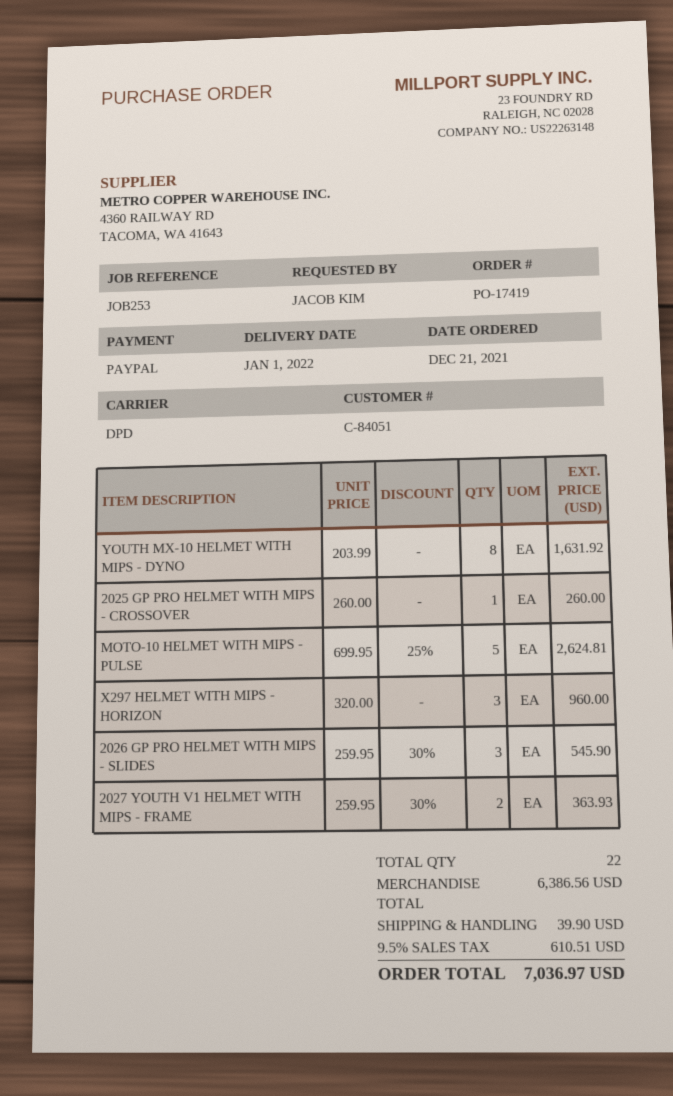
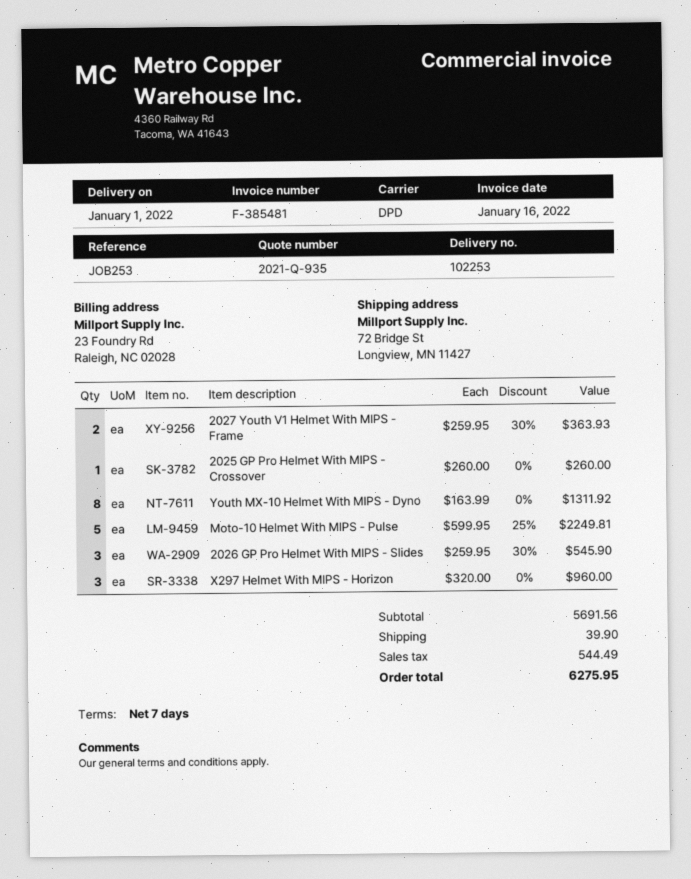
YOUTH MX-10 HELMET WITH MIPS - DYNO: 8 x 203.99 = 1631.92 -> 8 x 163.99 = 1311.92
MOTO-10 HELMET WITH MIPS - PULSE: 5 x 699.95 - 25% = 2624.81 -> 5 x 599.95 - 25% = 2249.81
subtotal: 6386.56 -> 5691.56
tax: 610.51 -> 544.49
total: 7036.97 -> 6275.95

